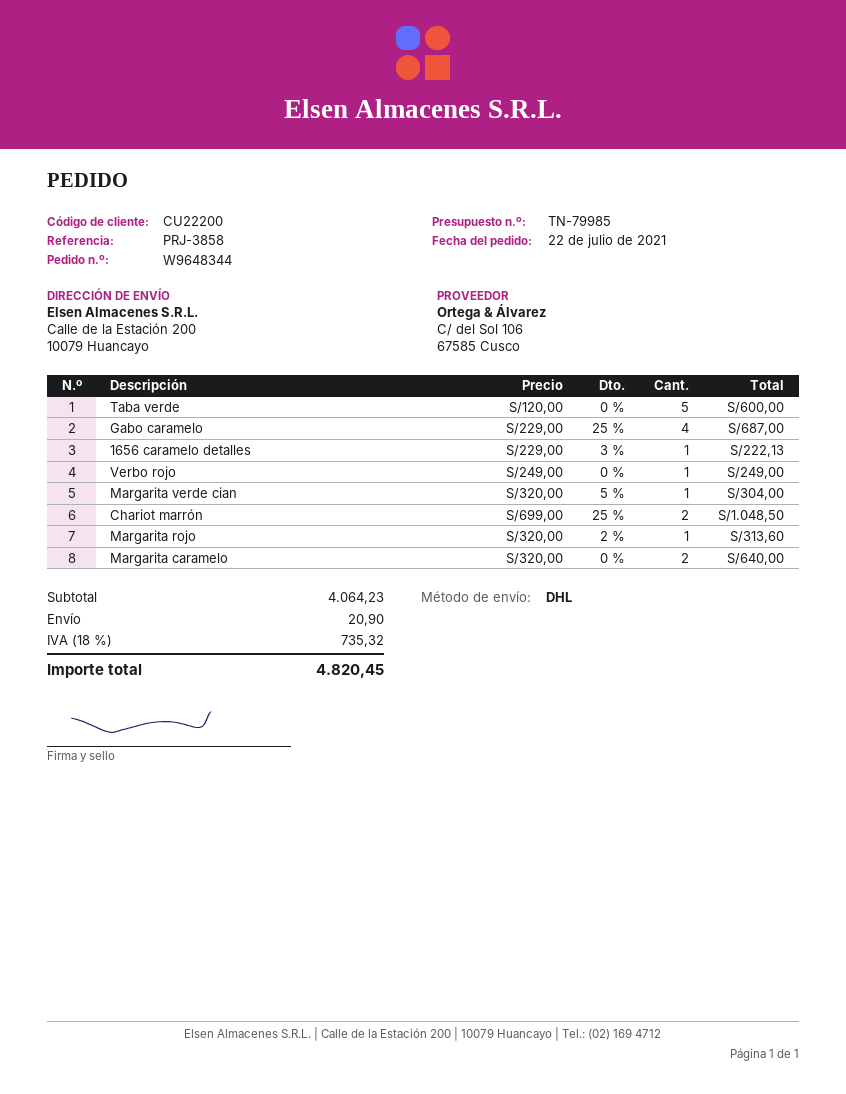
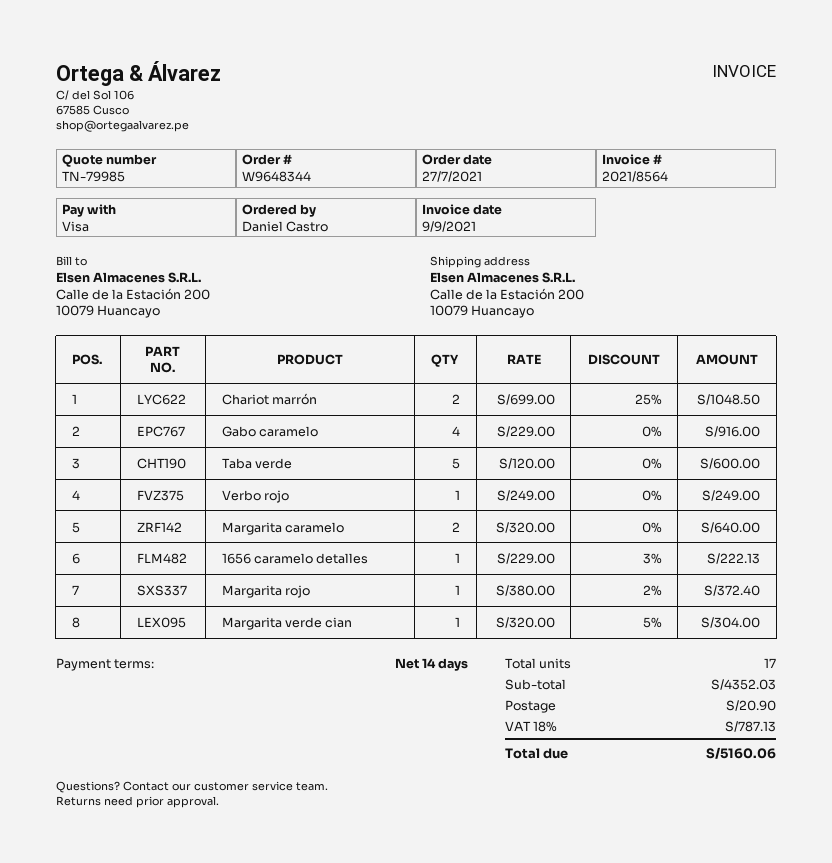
order date: 2021-07-22 -> 2021-07-27
Gabo caramelo: 4 x 229.00 - 25% = 687.00 -> 4 x 229.00 = 916.00
Margarita rojo: 1 x 320.00 - 2% = 313.60 -> 1 x 380.00 - 2% = 372.40
subtotal: 4064.23 -> 4352.03
tax: 18% = 735.32 -> 18% = 787.13
total: 4820.45 -> 5160.06

